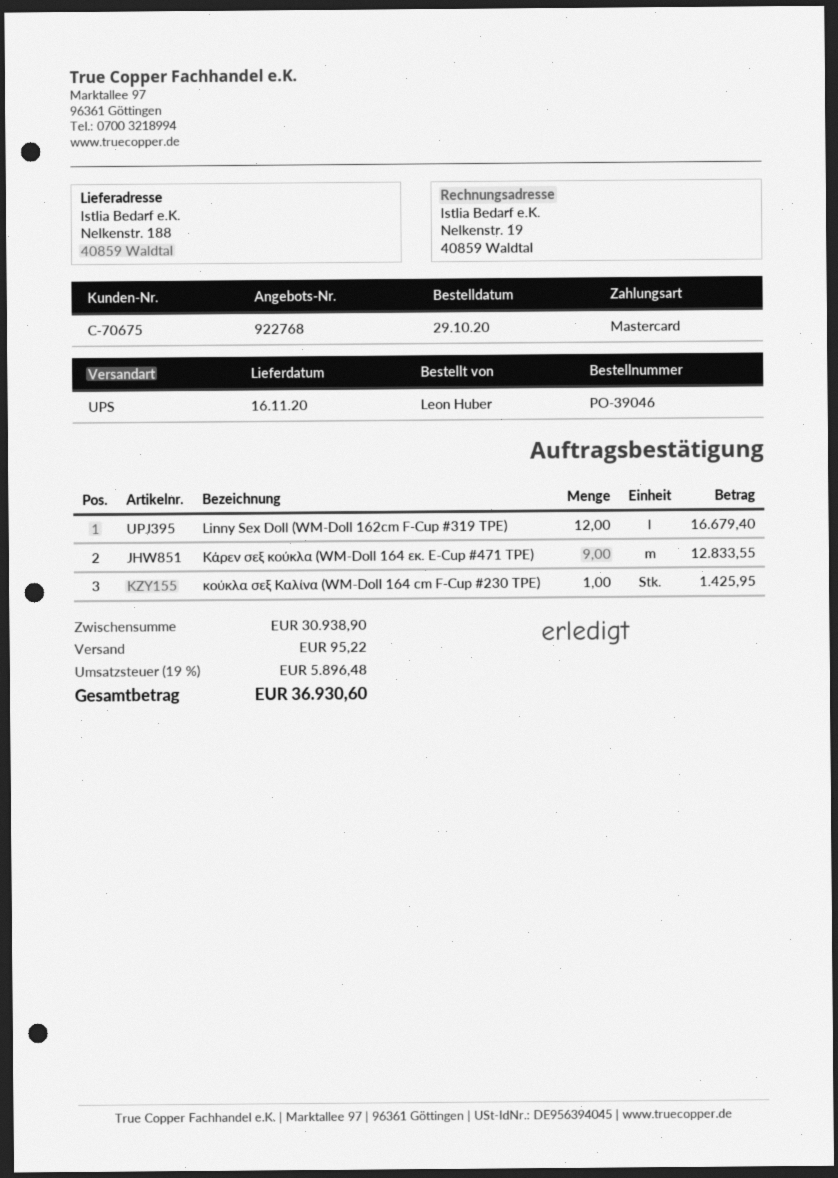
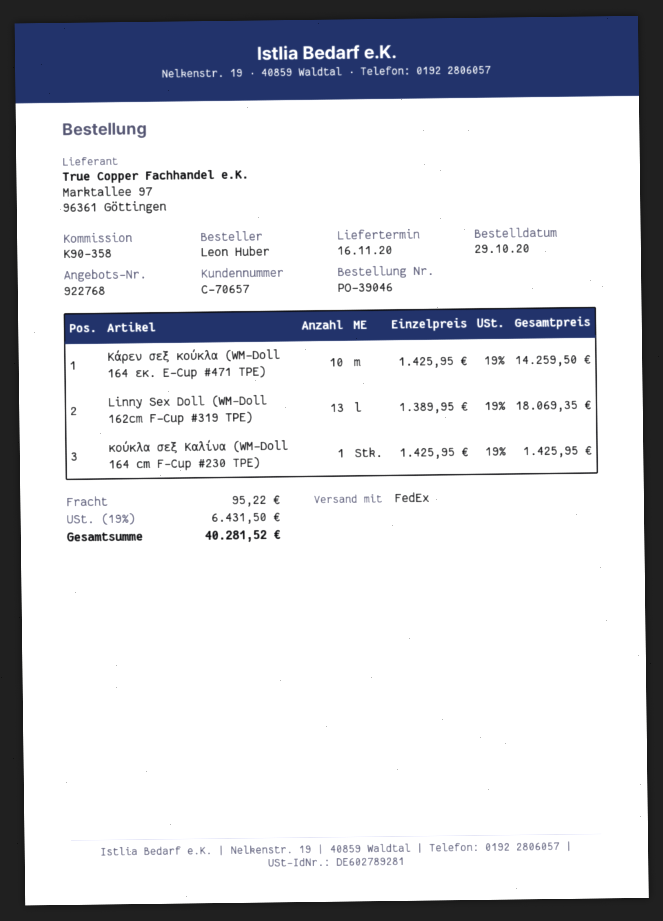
customer number: C-70675 -> C-70657
shipping method: UPS -> FedEx
Linny Sex Doll (WM-Doll 162cm F-Cup #319 TPE): 12 for 16679.40 -> 13 for 18069.35
Κάρεν σεξ κούκλα (WM-Doll 164 εκ. E-Cup #471 TPE): 9 for 12833.55 -> 10 for 14259.50
tax: 19% = 5896.48 -> 19% = 6431.50
total: 36930.60 -> 40281.52

